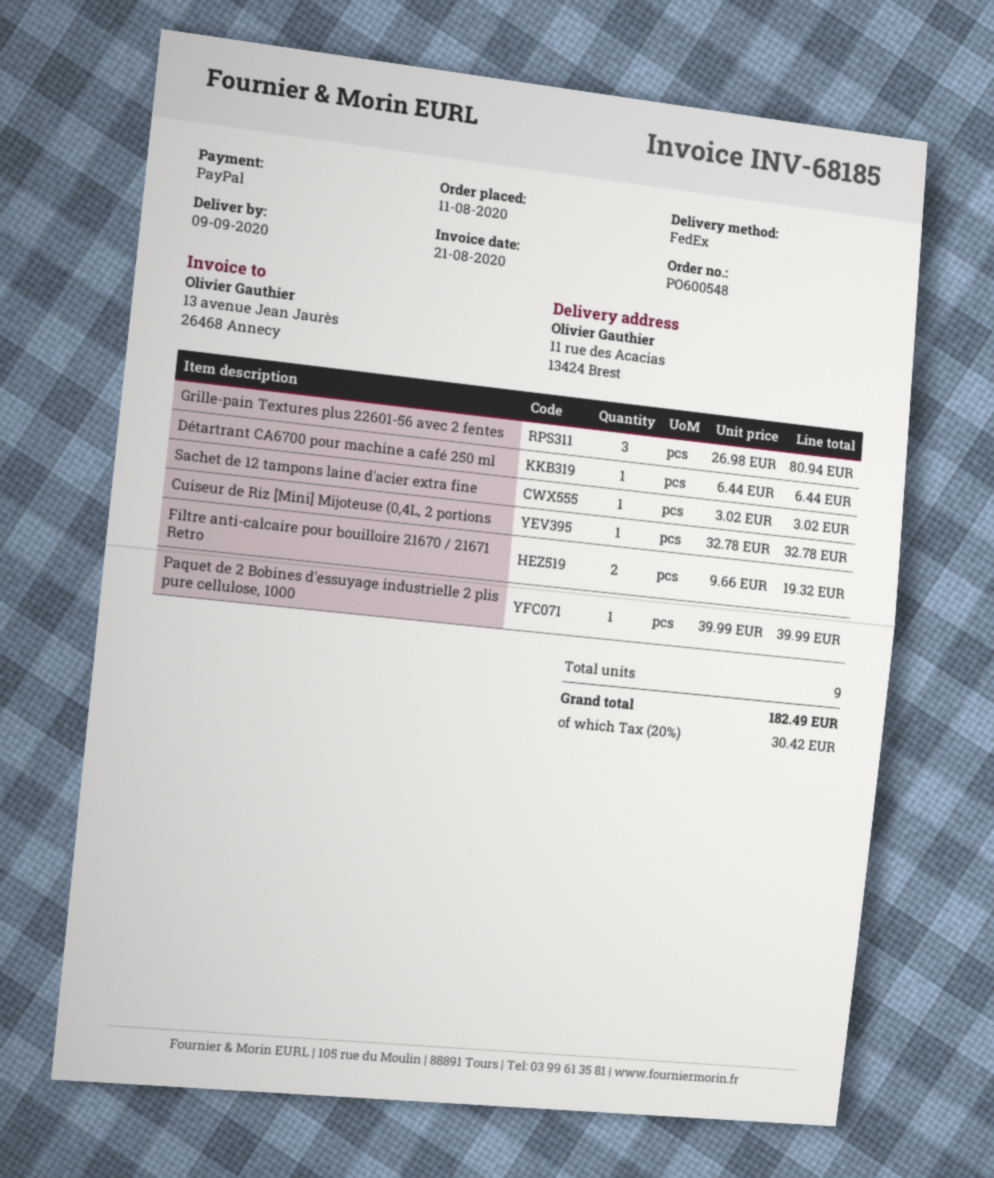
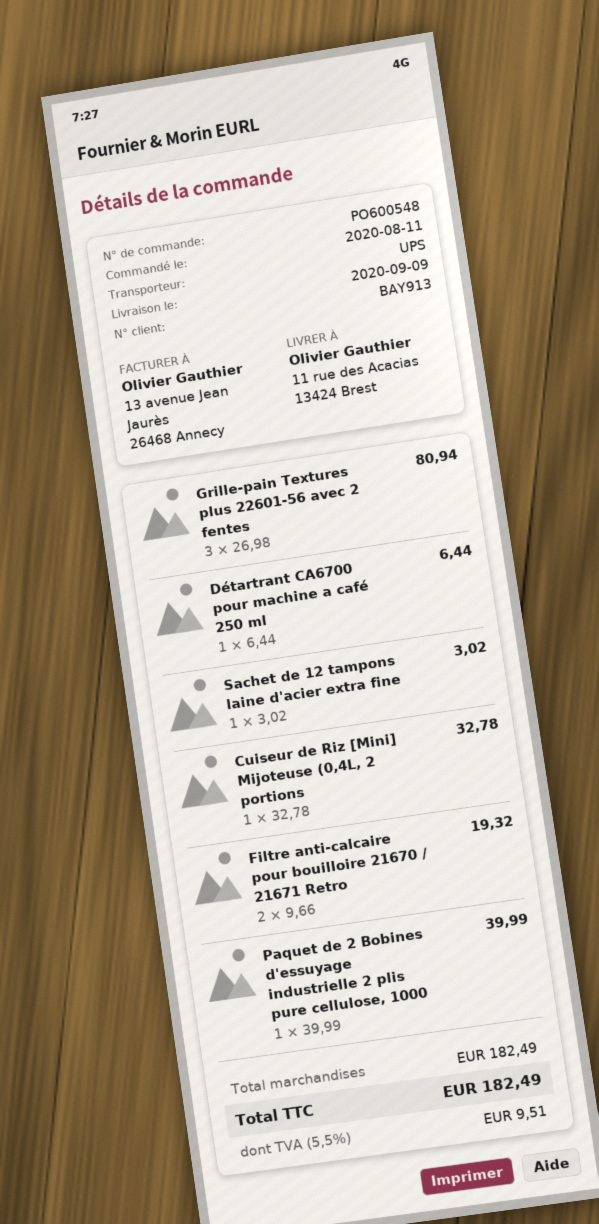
shipping method: FedEx -> UPS
tax: 20% = 30.42 -> 5.5% = 9.51

